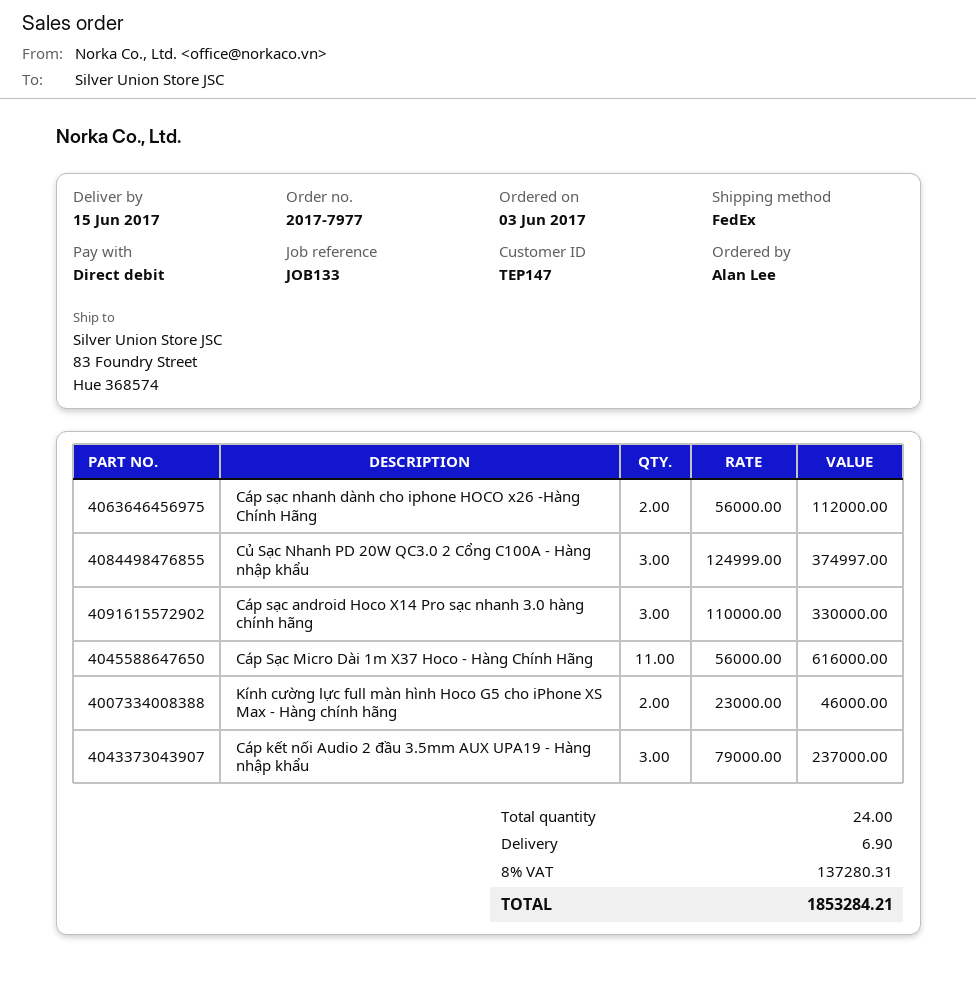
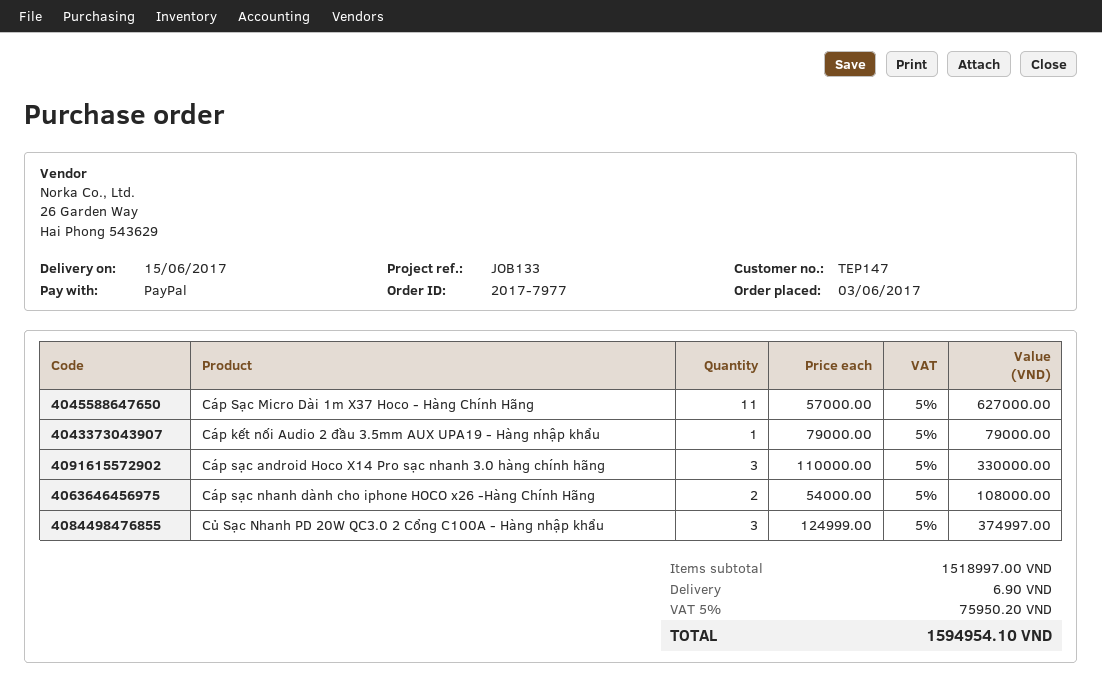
payment method: direct debit -> PayPal
Cáp sạc nhanh dành cho iphone HOCO x26 -Hàng Chính Hãng: 2 x 56000.00 = 112000.00 -> 2 x 54000.00 = 108000.00
Cáp Sạc Micro Dài 1m X37 Hoco - Hàng Chính Hãng: 11 x 56000.00 = 616000.00 -> 11 x 57000.00 = 627000.00
Kính cường lực full màn hình Hoco G5 cho iPhone XS Max - Hàng chính hãng: 2 x 23000.00 = 46000.00 -> none
Cáp kết nối Audio 2 đầu 3.5mm AUX UPA19 - Hàng nhập khẩu: 3 x 79000.00 = 237000.00 -> 1 x 79000.00 = 79000.00
tax: 8% = 137280.31 -> 5% = 75950.20
total: 1853284.21 -> 1594954.10

